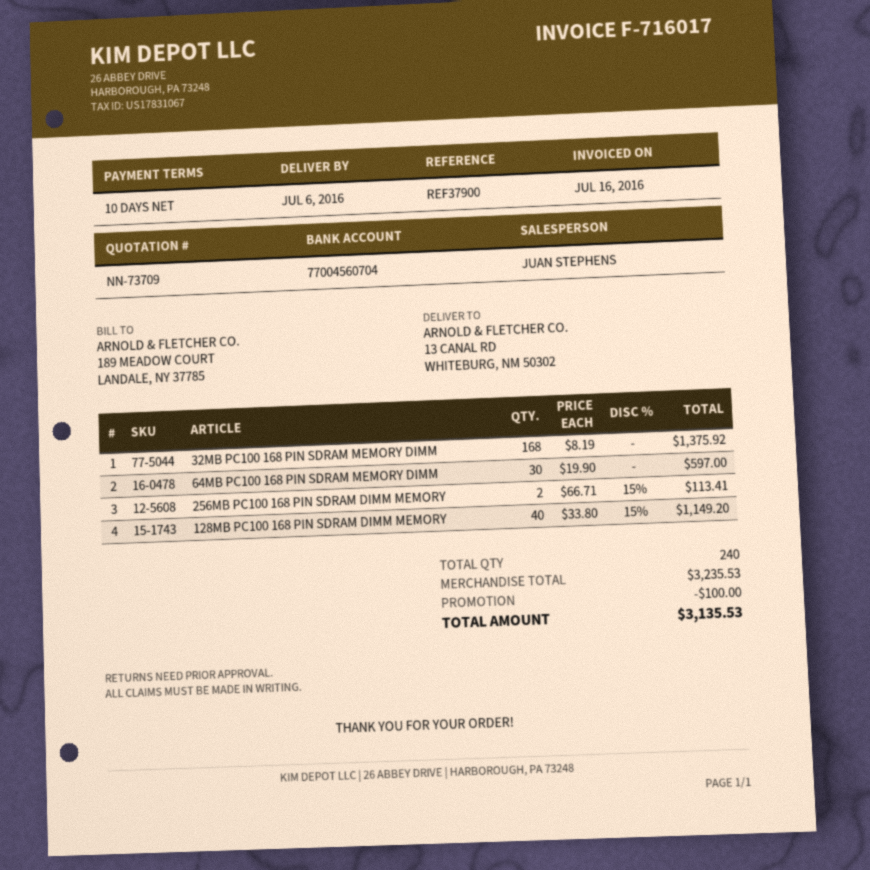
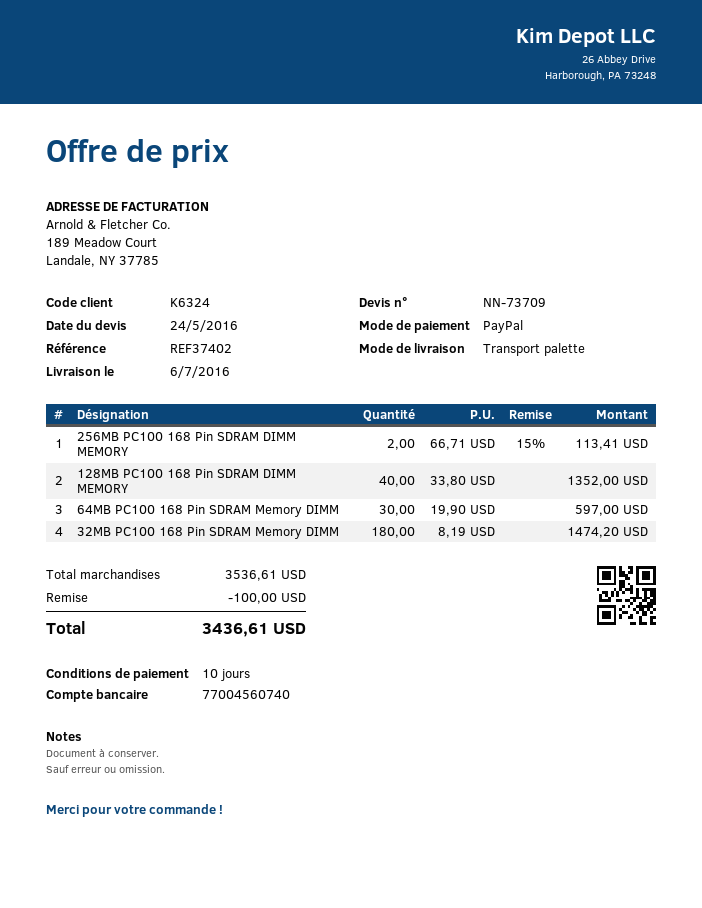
reference: REF37900 -> REF37402
bank account: 77004560704 -> 77004560740
32MB PC100 168 PIN SDRAM MEMORY DIMM: 168 x 8.19 = 1375.92 -> 180 x 8.19 = 1474.20
128MB PC100 168 PIN SDRAM DIMM MEMORY: 40 x 33.80 - 15% = 1149.20 -> 40 x 33.80 = 1352.00
subtotal: 3235.53 -> 3536.61
total: 3135.53 -> 3436.61

